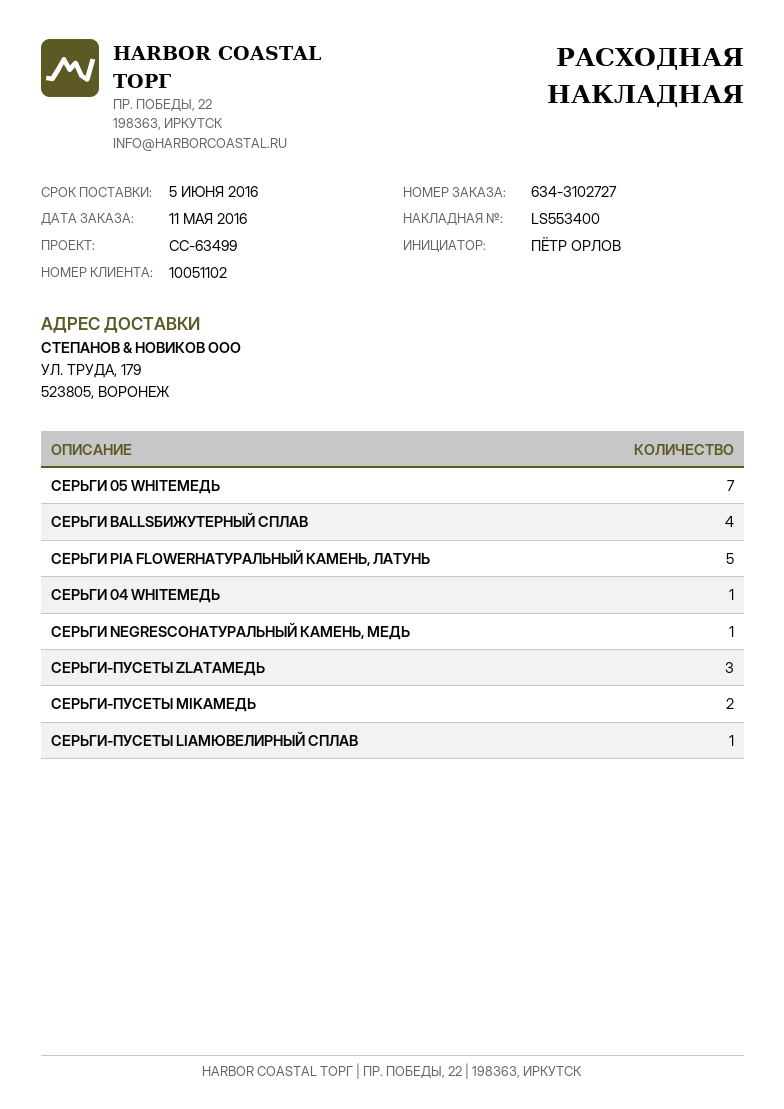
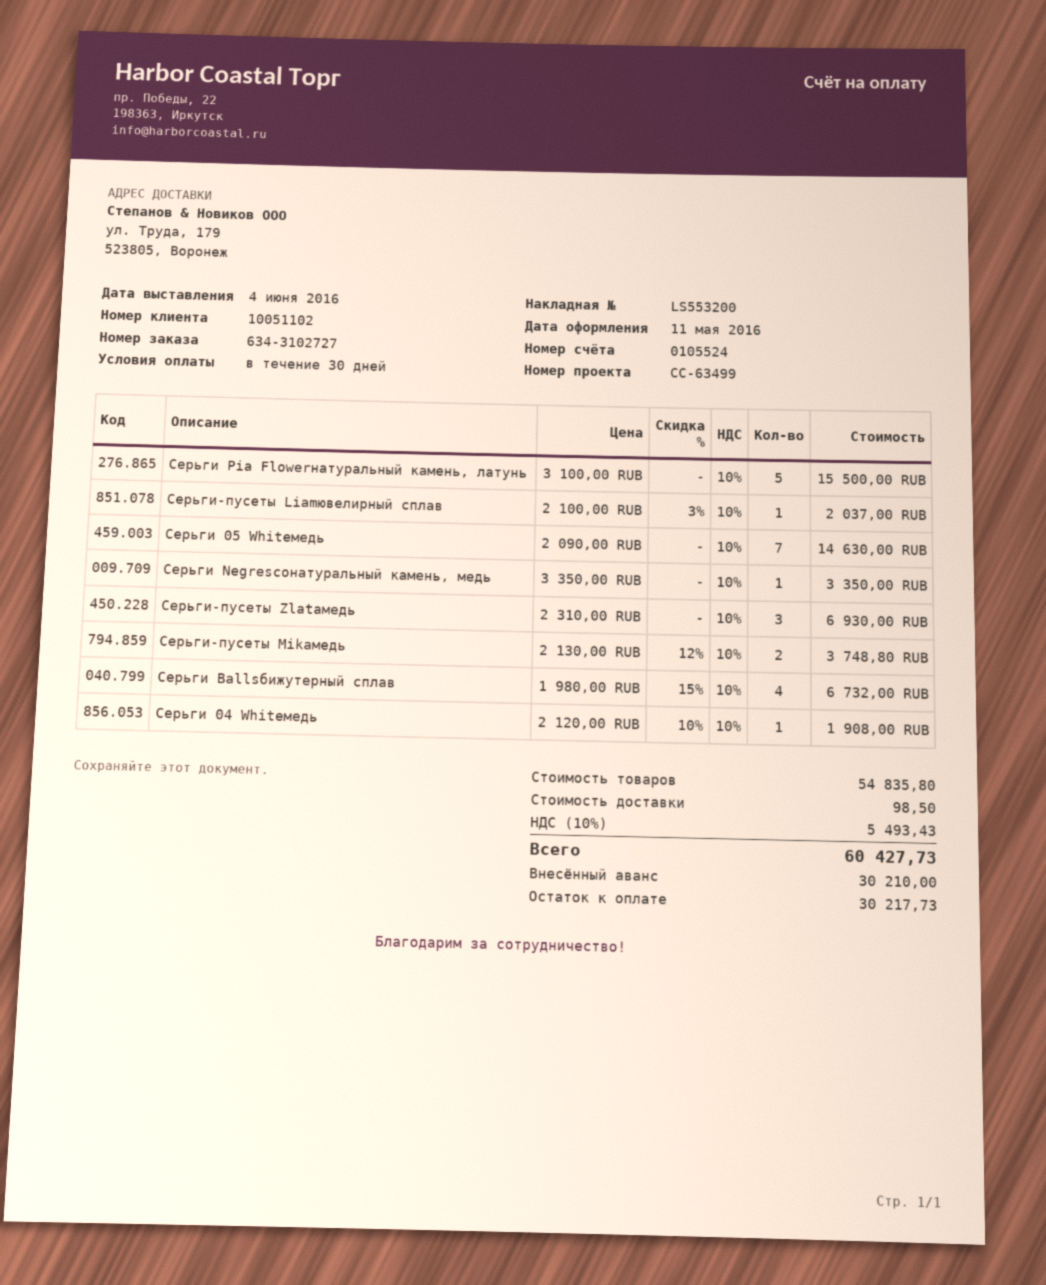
delivery note number: LS553400 -> LS553200

